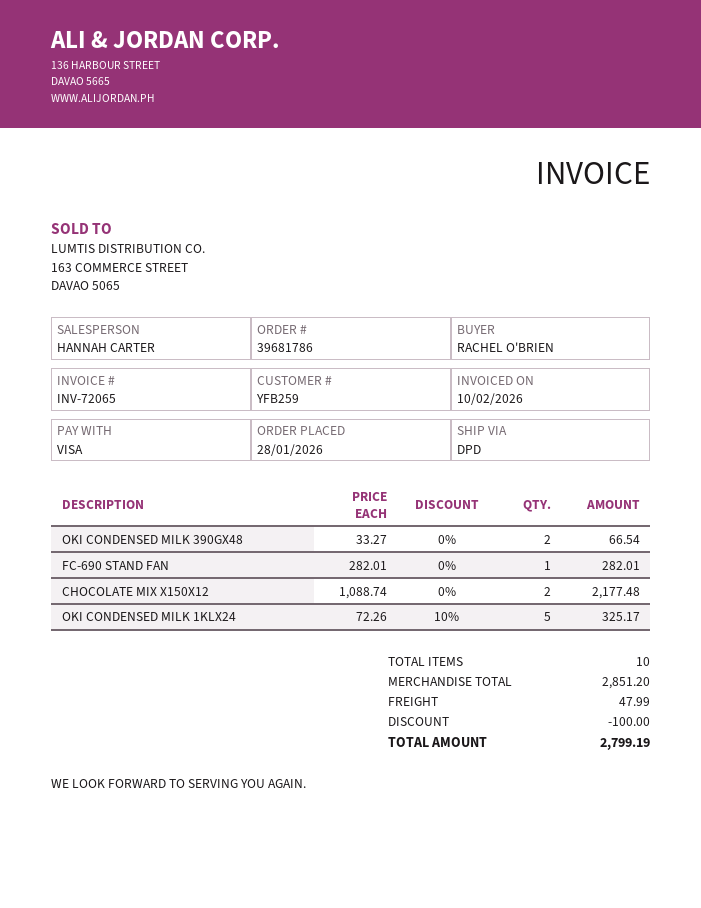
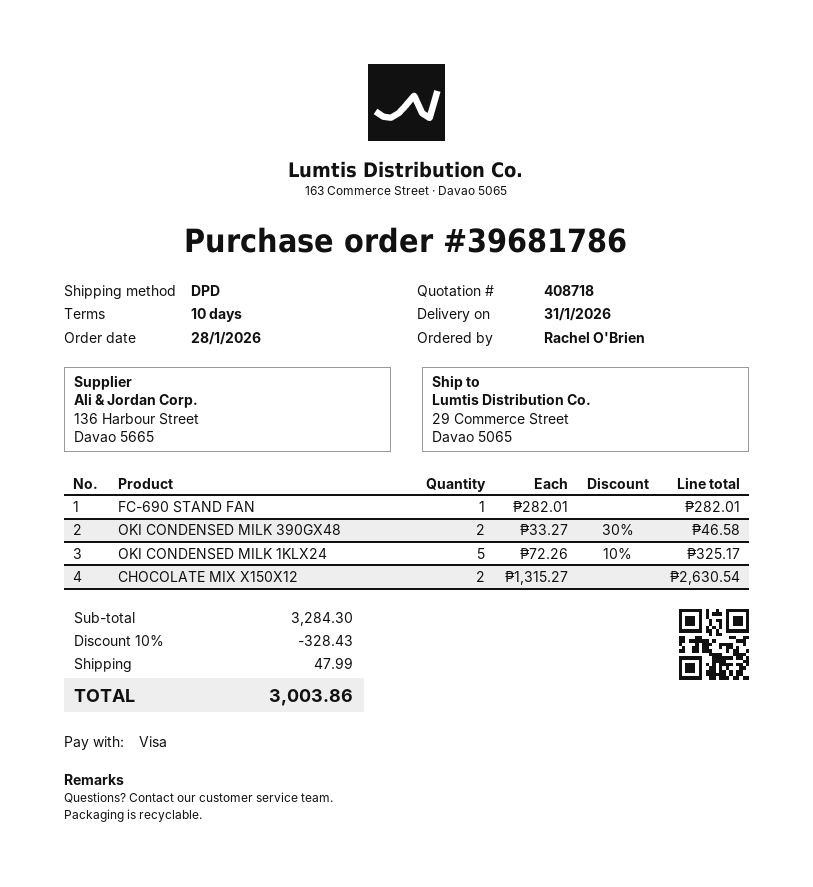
OKI CONDENSED MILK 390GX48: 2 x 33.27 = 66.54 -> 2 x 33.27 - 30% = 46.58
CHOCOLATE MIX X150X12: 2 x 1088.74 = 2177.48 -> 2 x 1315.27 = 2630.54
subtotal: 2851.20 -> 3284.30
discount: 100.00 -> 328.43
total: 2799.19 -> 3003.86

